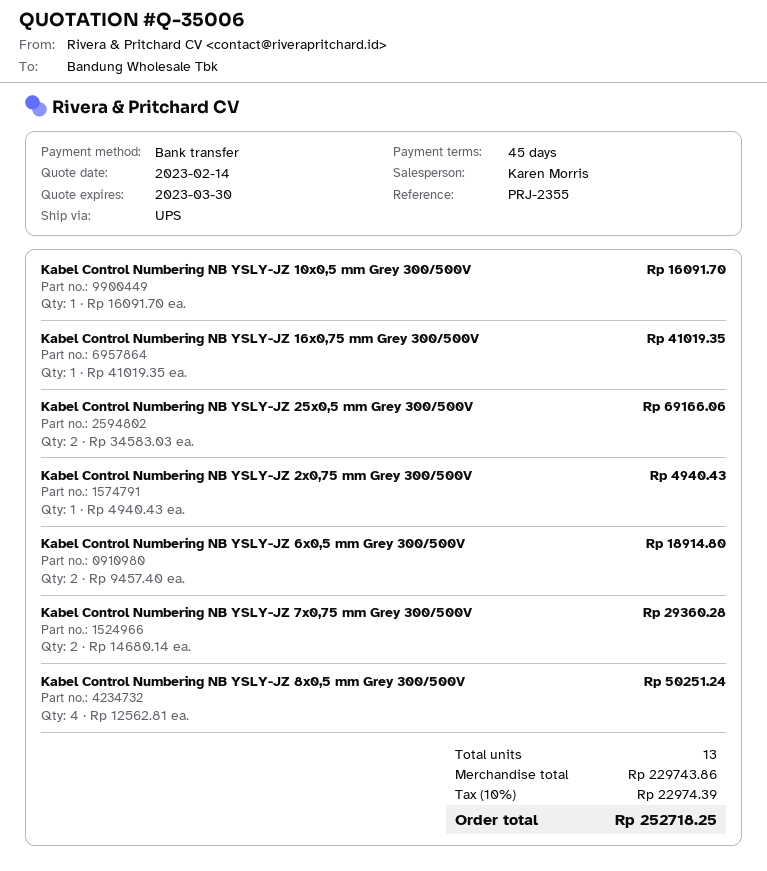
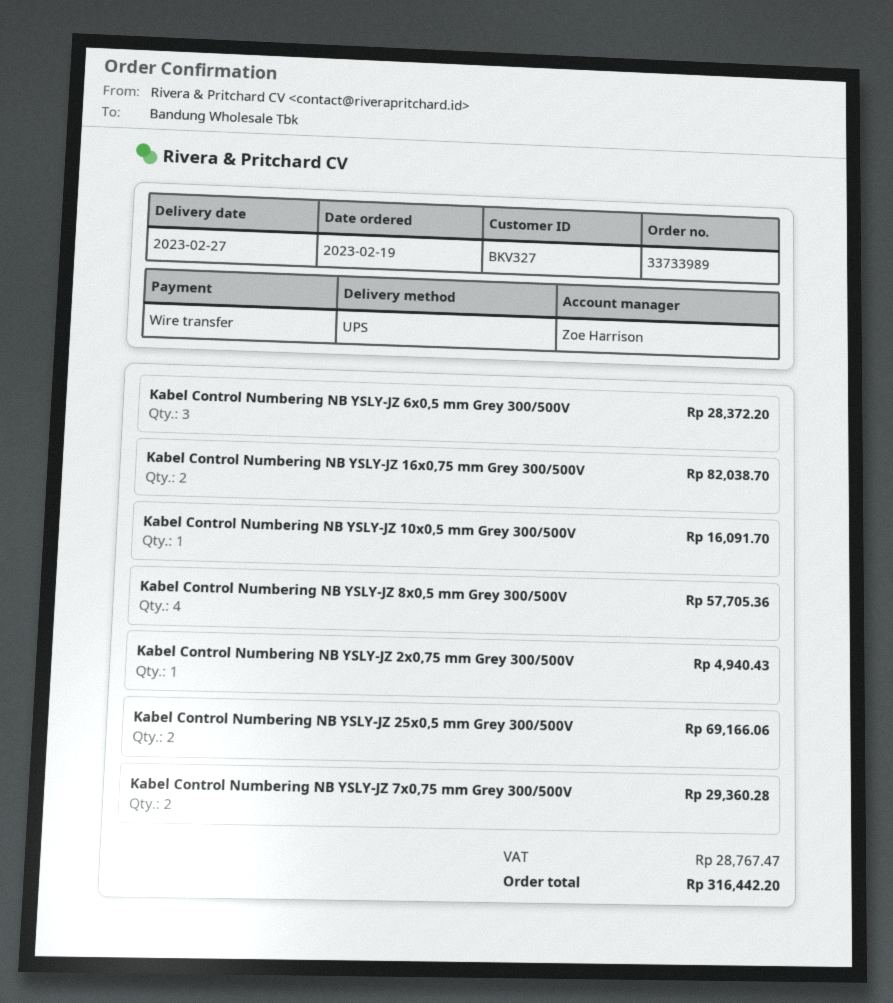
sales rep: Karen Morris -> Zoe Harrison
Kabel Control Numbering NB YSLY-JZ 16x0,75 mm Grey 300/500V: 1 for 41019.35 -> 2 for 82038.70
Kabel Control Numbering NB YSLY-JZ 6x0,5 mm Grey 300/500V: 2 for 18914.80 -> 3 for 28372.20
Kabel Control Numbering NB YSLY-JZ 8x0,5 mm Grey 300/500V: 4 for 50251.24 -> 4 for 57705.36
tax: 22974.39 -> 28767.47
total: 252718.25 -> 316442.20

